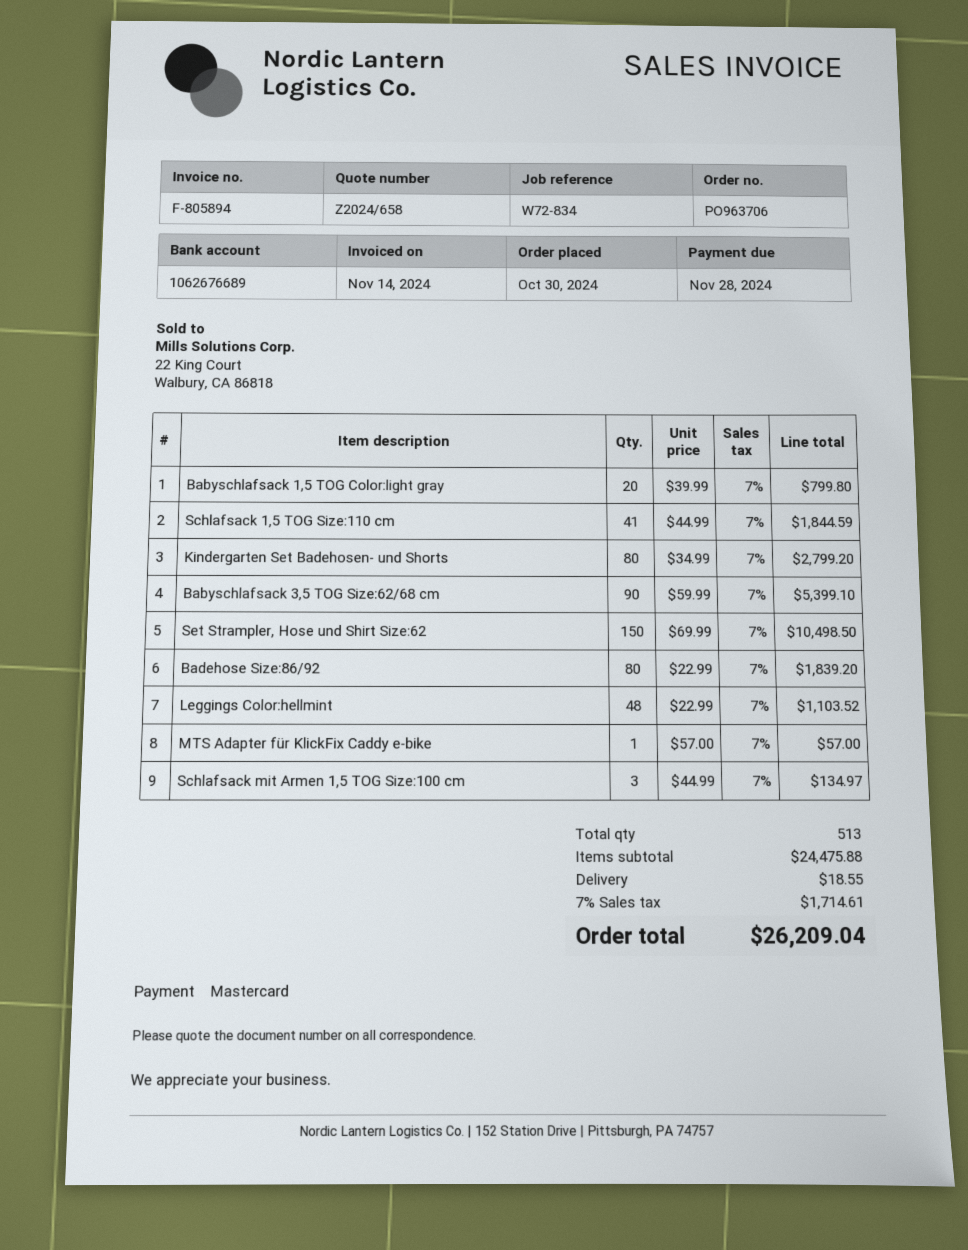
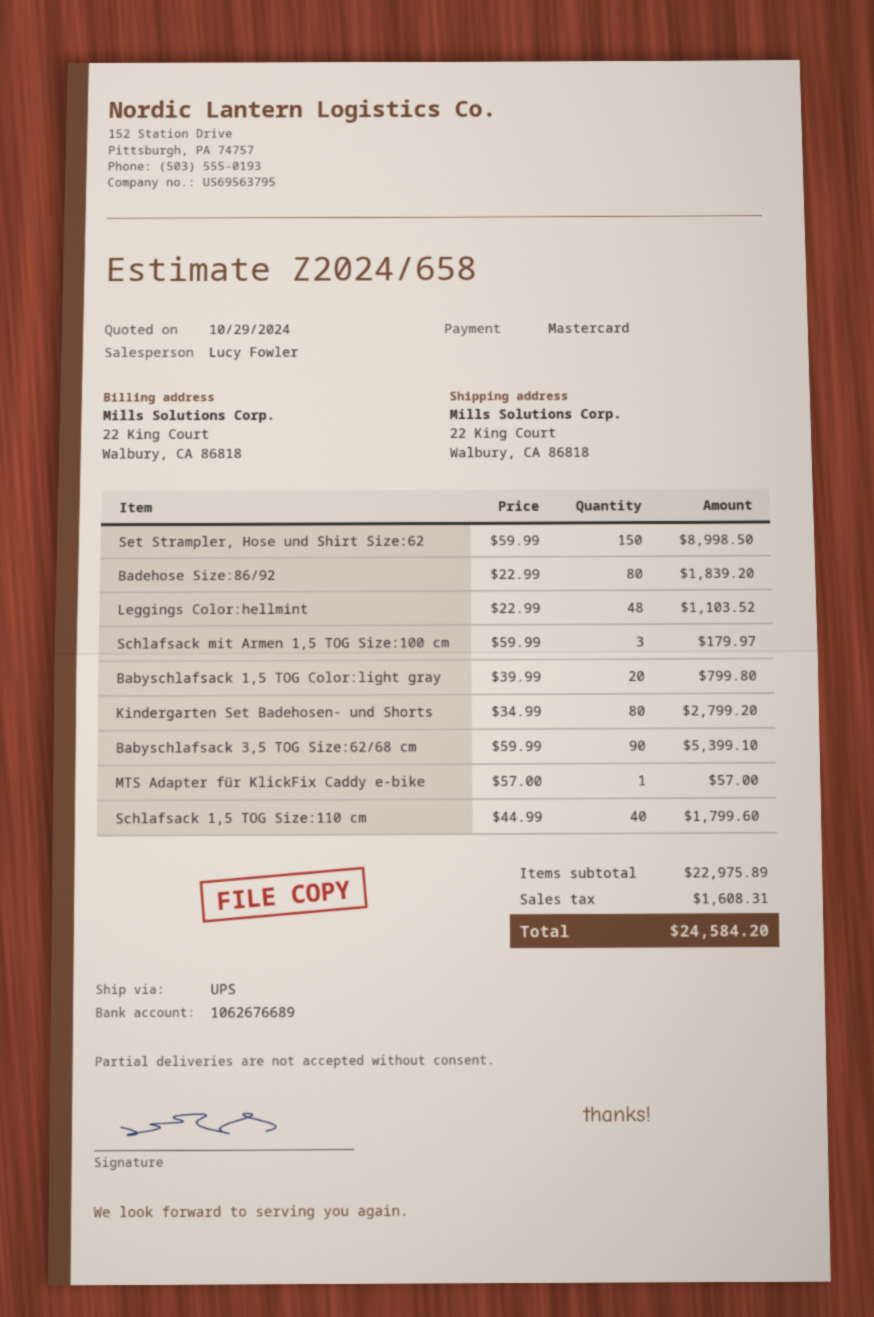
Schlafsack 1,5 TOG Size:110 cm: 41 x 44.99 = 1844.59 -> 40 x 44.99 = 1799.60
Set Strampler, Hose und Shirt Size:62: 150 x 69.99 = 10498.50 -> 150 x 59.99 = 8998.50
Schlafsack mit Armen 1,5 TOG Size:100 cm: 3 x 44.99 = 134.97 -> 3 x 59.99 = 179.97
subtotal: 24475.88 -> 22975.89
shipping: 18.55 -> none
tax: 1714.61 -> 1608.31
total: 26209.04 -> 24584.20

